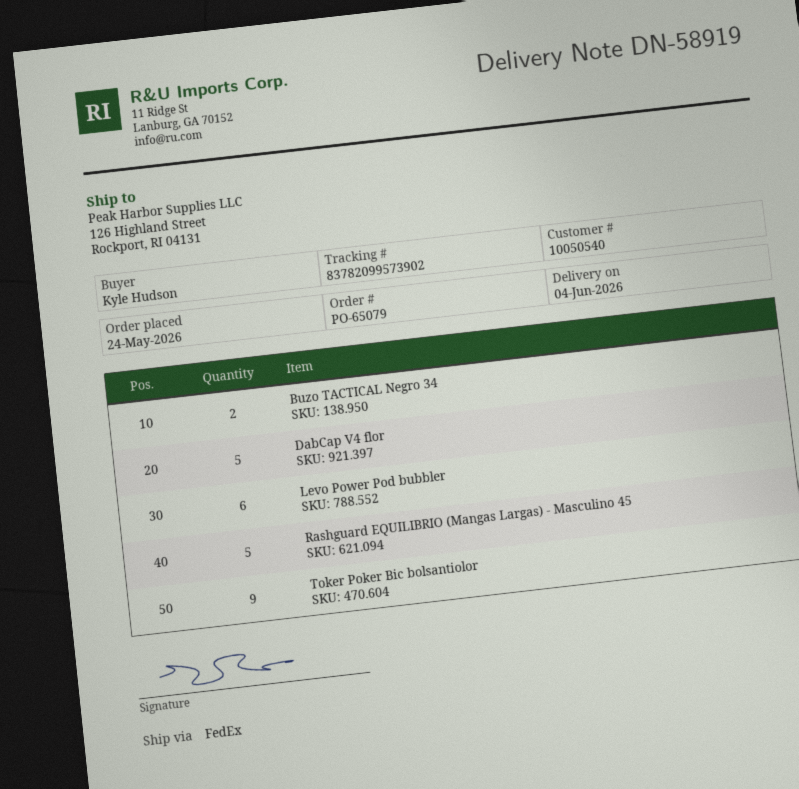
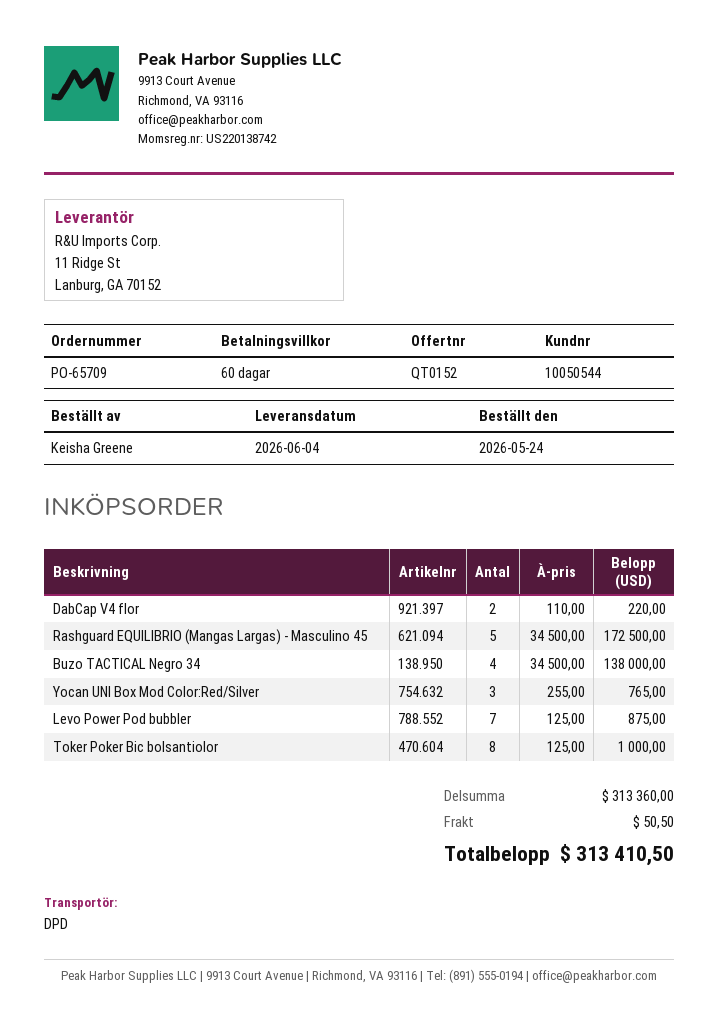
order number: PO-65079 -> PO-65709
customer number: 10050540 -> 10050544
ordered by: Kyle Hudson -> Keisha Greene
shipping method: FedEx -> DPD
Buzo TACTICAL Negro 34: 2 -> 4
DabCap V4 flor: 5 -> 2
Levo Power Pod bubbler: 6 -> 7
Toker Poker Bic bolsantiolor: 9 -> 8
Yocan UNI Box Mod Color:Red/Silver: none -> 3

